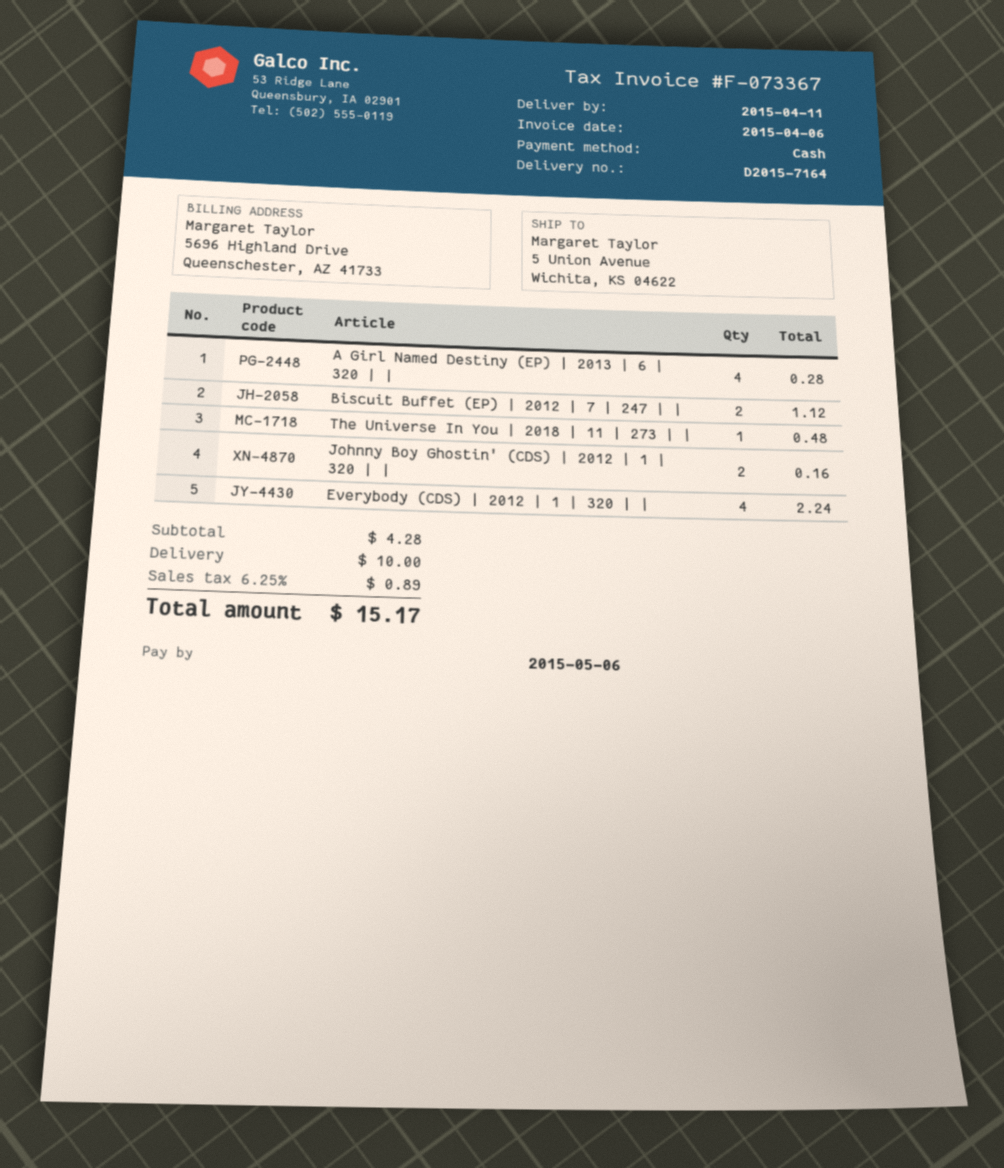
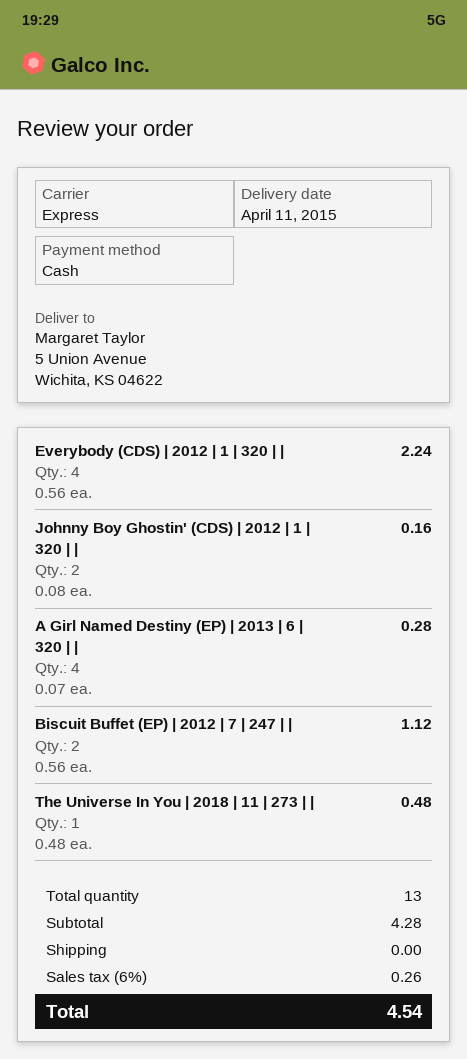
shipping: 10.00 -> 0.00
tax: 6.25% = 0.89 -> 6% = 0.26
total: 15.17 -> 4.54

